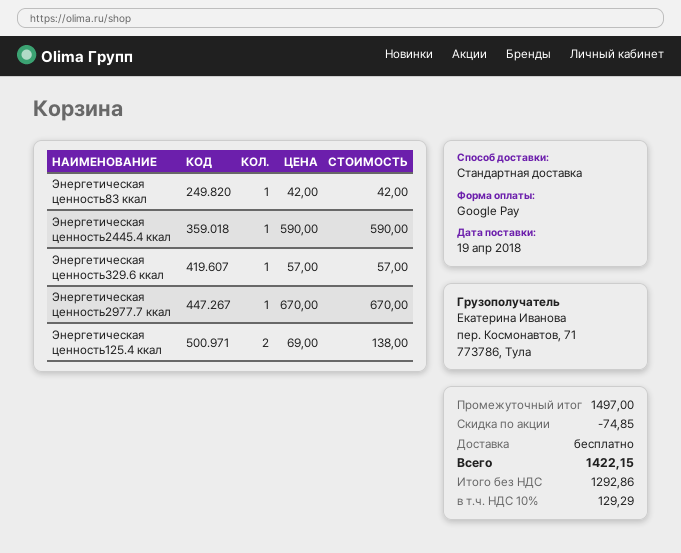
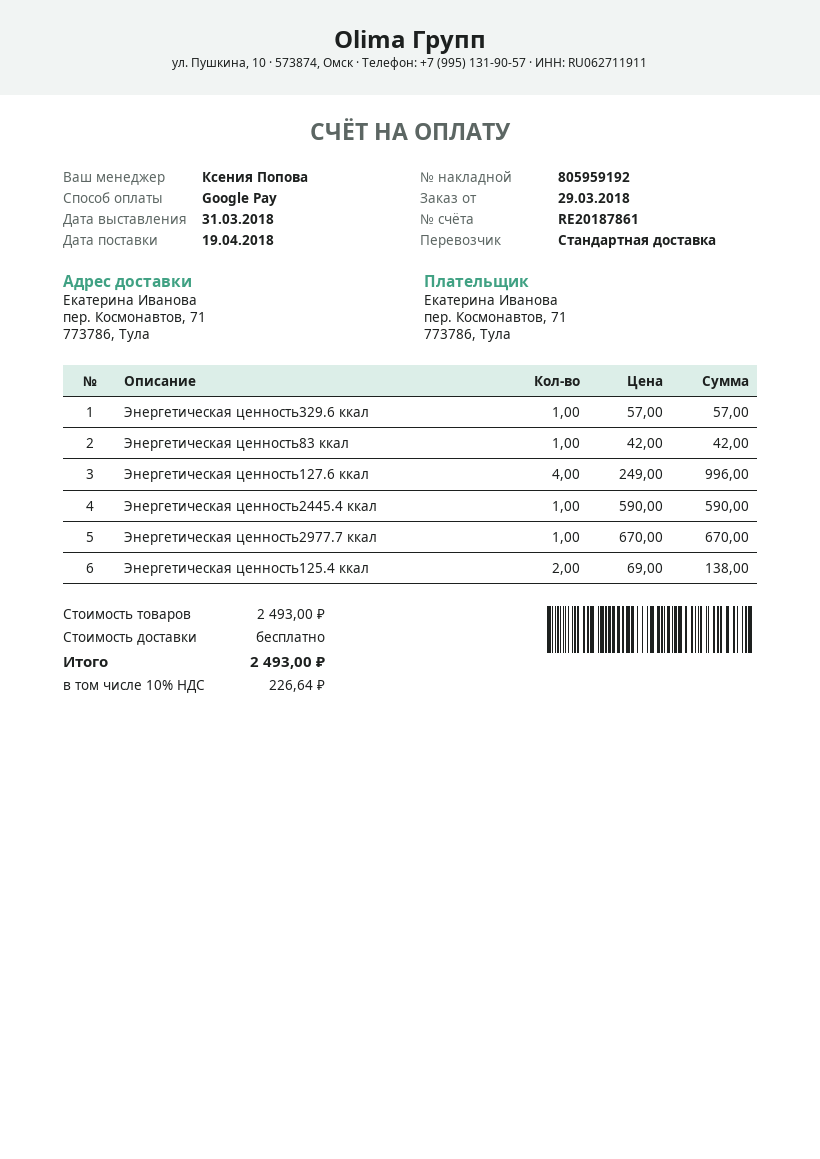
Энергетическая ценность127.6 ккал: none -> 4 x 249.00 = 996.00
subtotal: 1497.00 -> 2493.00
discount: 74.85 -> none
tax: 10% = 129.29 -> 10% = 226.64
total: 1422.15 -> 2493.00

